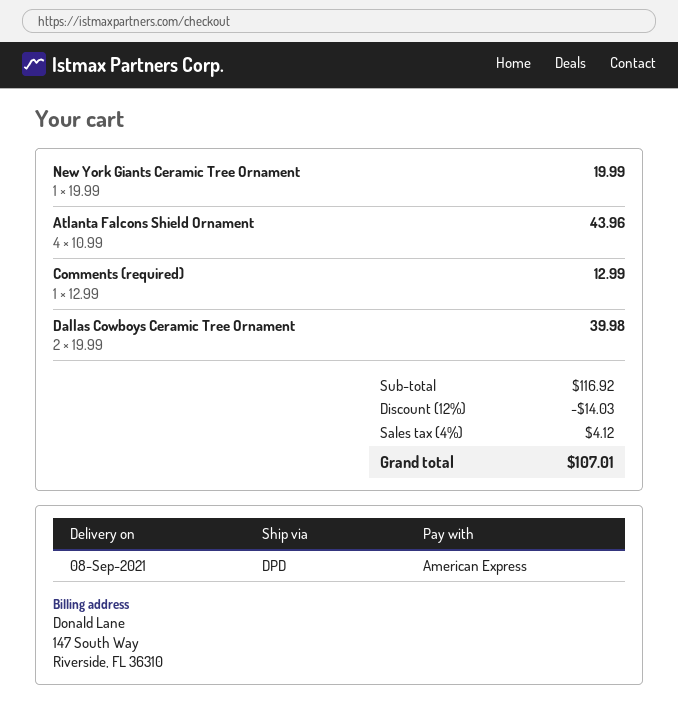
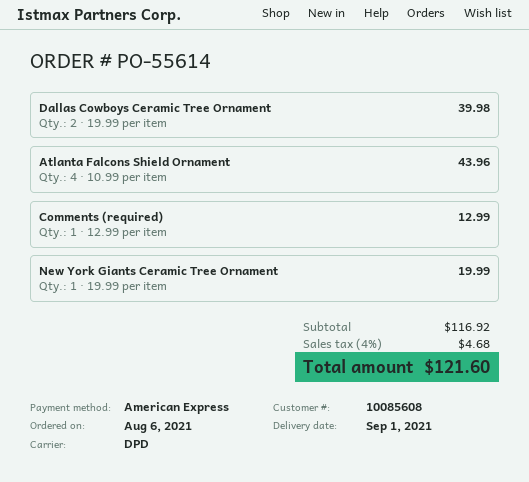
delivery date: 2021-09-08 -> 2021-09-01
discount: 12% = 14.03 -> none
tax: 4% = 4.12 -> 4% = 4.68
total: 107.01 -> 121.60

